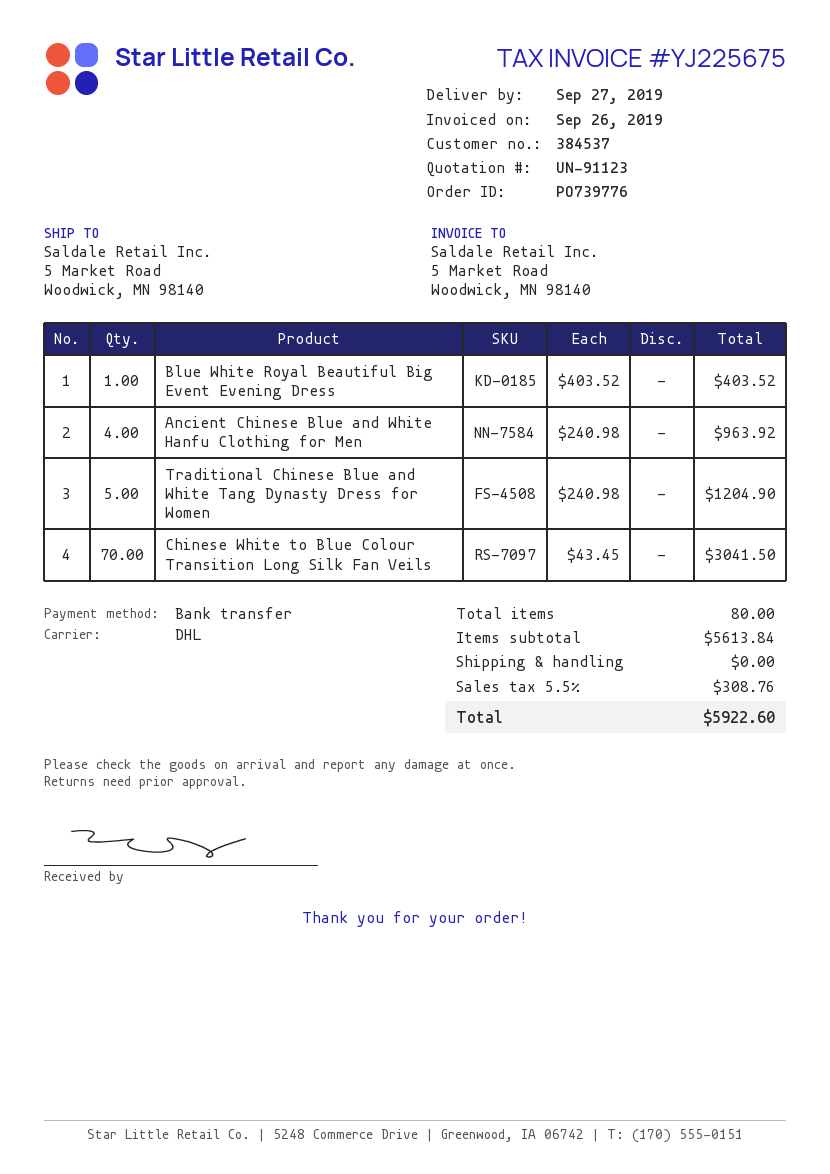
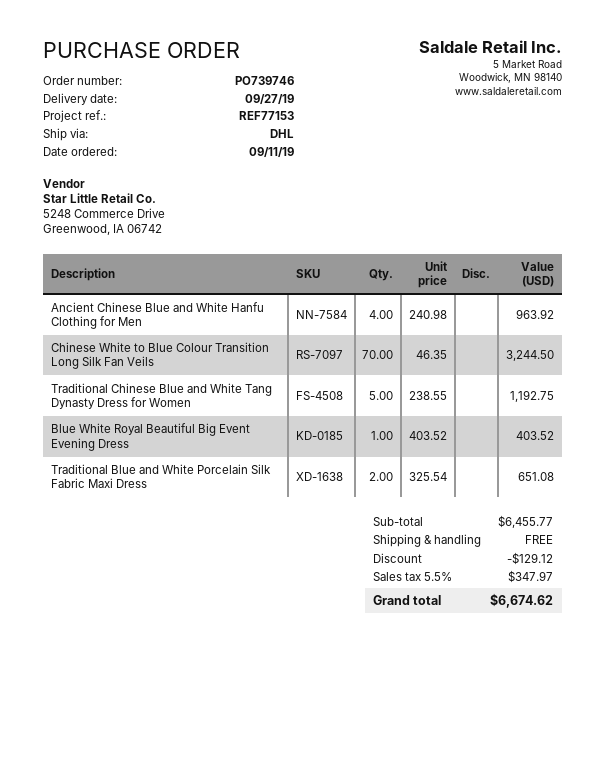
order number: PO739776 -> PO739746
Traditional Chinese Blue and White Tang Dynasty Dress for Women: 5 x 240.98 = 1204.90 -> 5 x 238.55 = 1192.75
Chinese White to Blue Colour Transition Long Silk Fan Veils: 70 x 43.45 = 3041.50 -> 70 x 46.35 = 3244.50
Traditional Blue and White Porcelain Silk Fabric Maxi Dress: none -> 2 x 325.54 = 651.08
subtotal: 5613.84 -> 6455.77
discount: none -> 129.12
tax: 5.5% = 308.76 -> 5.5% = 347.97
total: 5922.60 -> 6674.62

